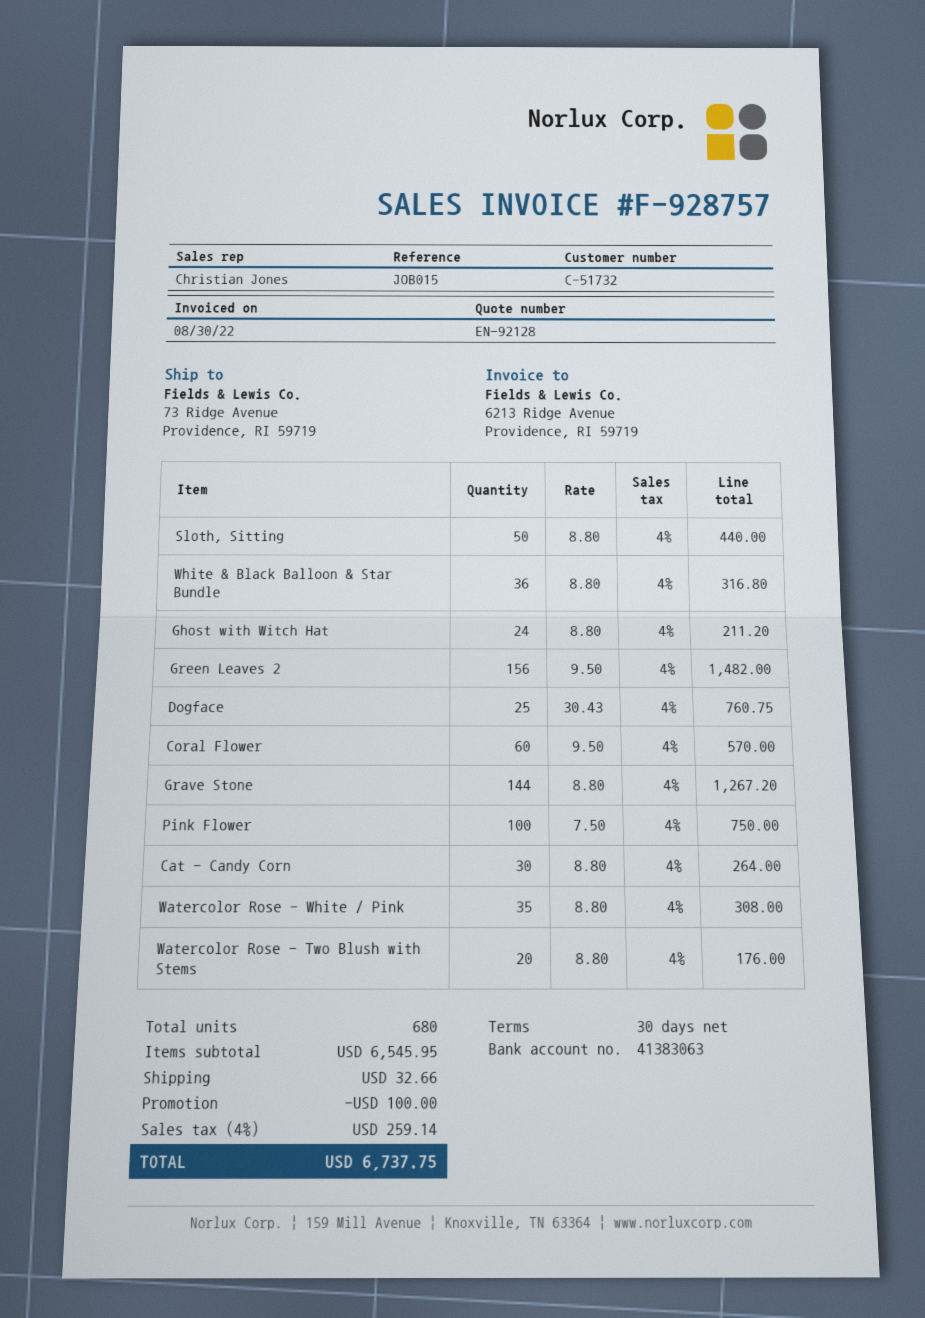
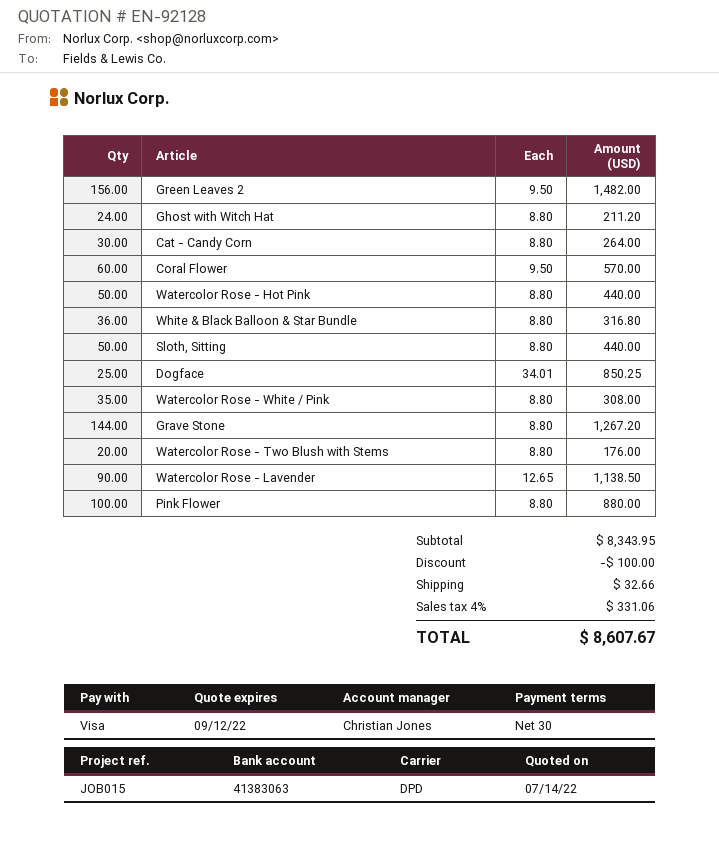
Dogface: 25 x 30.43 = 760.75 -> 25 x 34.01 = 850.25
Pink Flower: 100 x 7.50 = 750.00 -> 100 x 8.80 = 880.00
Watercolor Rose - Hot Pink: none -> 50 x 8.80 = 440.00
Watercolor Rose - Lavender: none -> 90 x 12.65 = 1138.50
subtotal: 6545.95 -> 8343.95
tax: 4% = 259.14 -> 4% = 331.06
total: 6737.75 -> 8607.67

